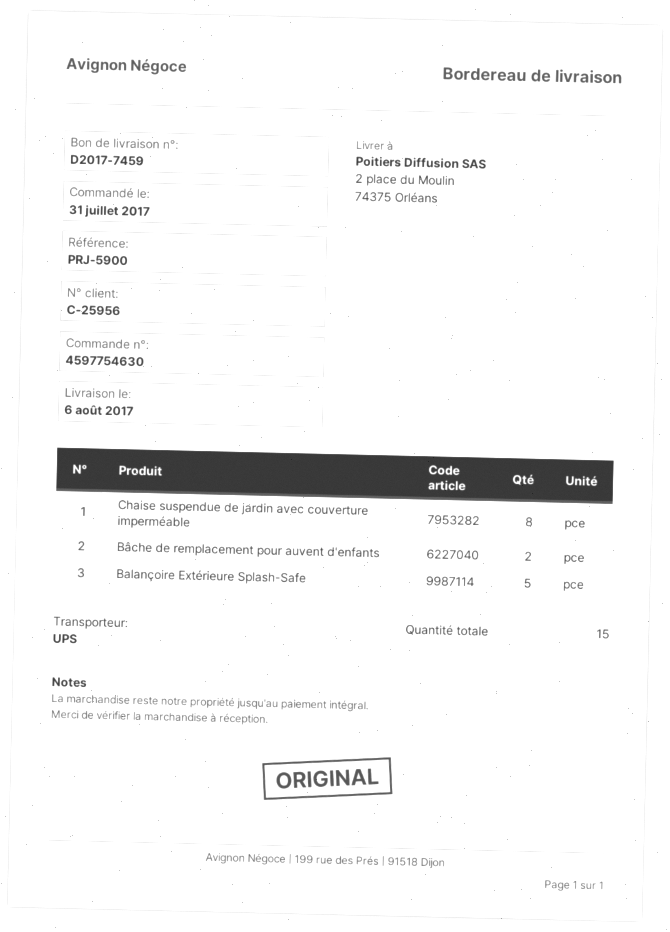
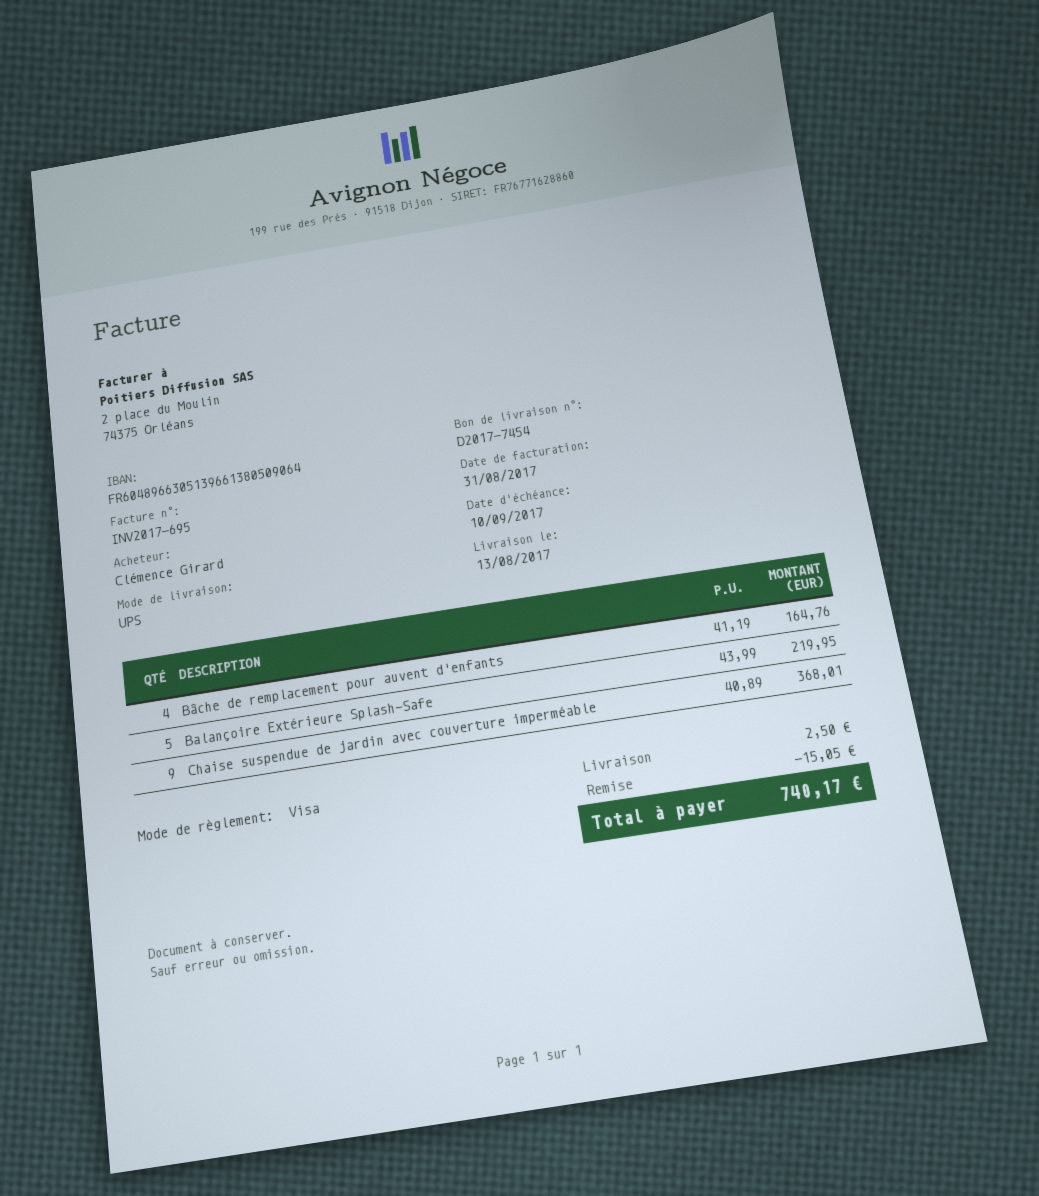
delivery note number: D2017-7459 -> D2017-7454
delivery date: 2017-08-06 -> 2017-08-13
Chaise suspendue de jardin avec couverture imperméable: 8 -> 9
Bâche de remplacement pour auvent d'enfants: 2 -> 4

